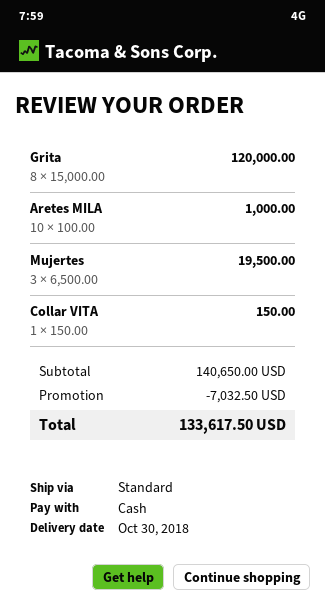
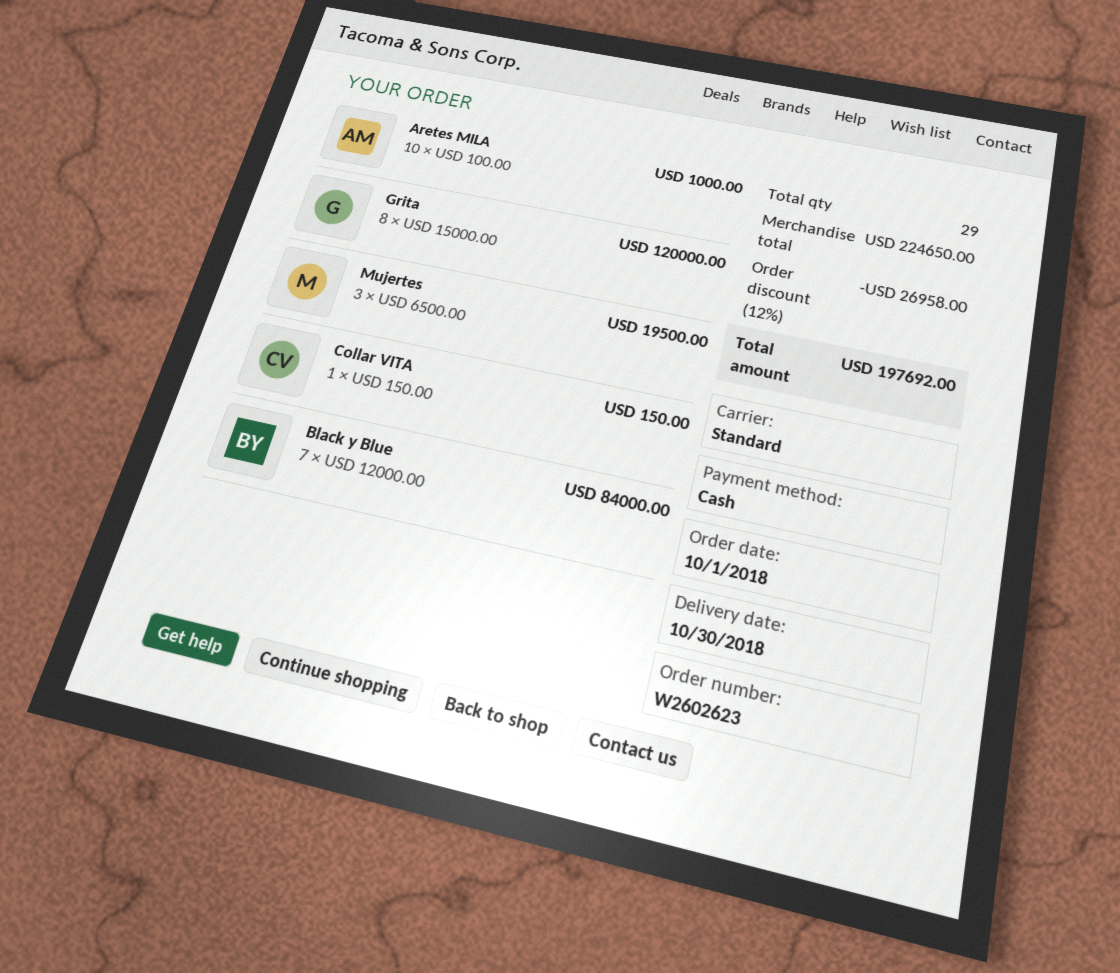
Black y Blue: none -> 7 x 12000.00 = 84000.00
subtotal: 140650.00 -> 224650.00
discount: 7032.50 -> 26958.00
total: 133617.50 -> 197692.00

